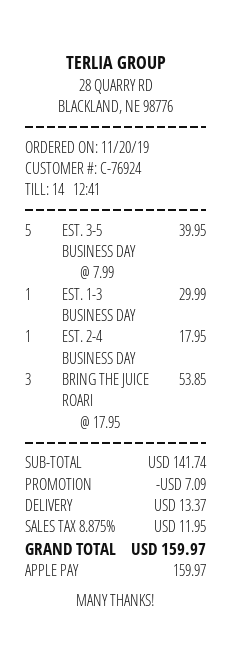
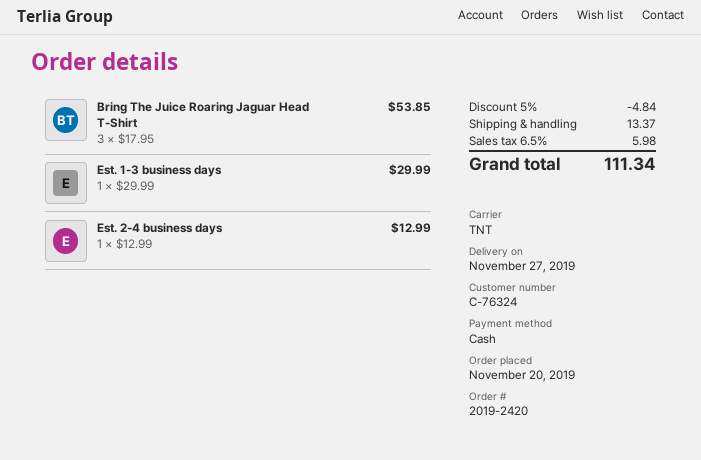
customer number: C-76924 -> C-76324
payment method: Apple Pay -> cash
EST. 3-5 BUSINESS DAY: 5 x 7.99 = 39.95 -> none
EST. 2-4 BUSINESS DAY: 1 x 17.95 = 17.95 -> 1 x 12.99 = 12.99
discount: 7.09 -> 4.84
tax: 8.875% = 11.95 -> 6.5% = 5.98
total: 159.97 -> 111.34

